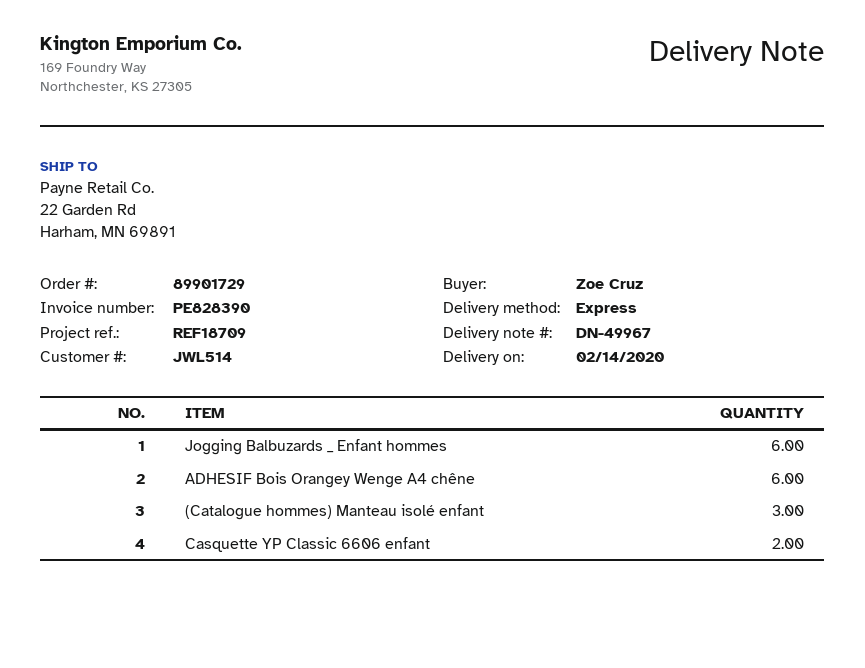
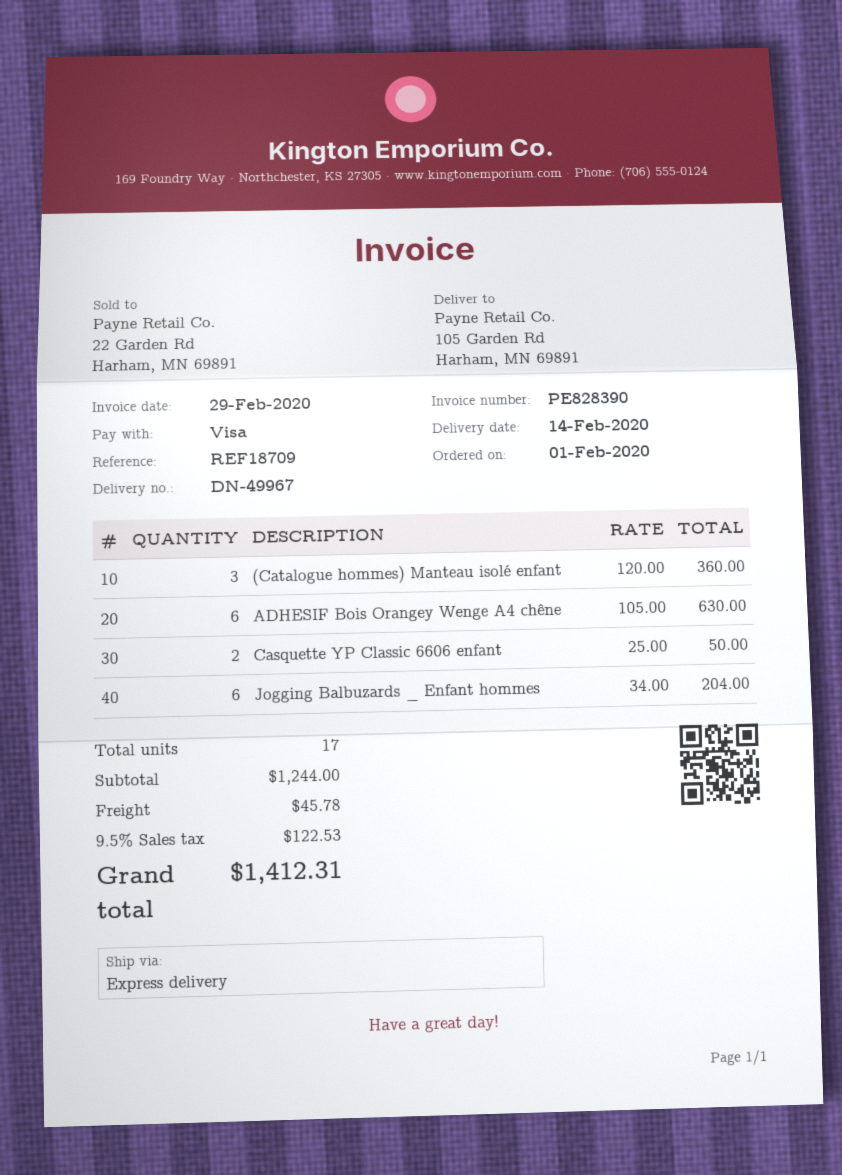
ship to: 22 Garden Rd, Harham, MN 69891 -> 105 Garden Rd, Harham, MN 69891

